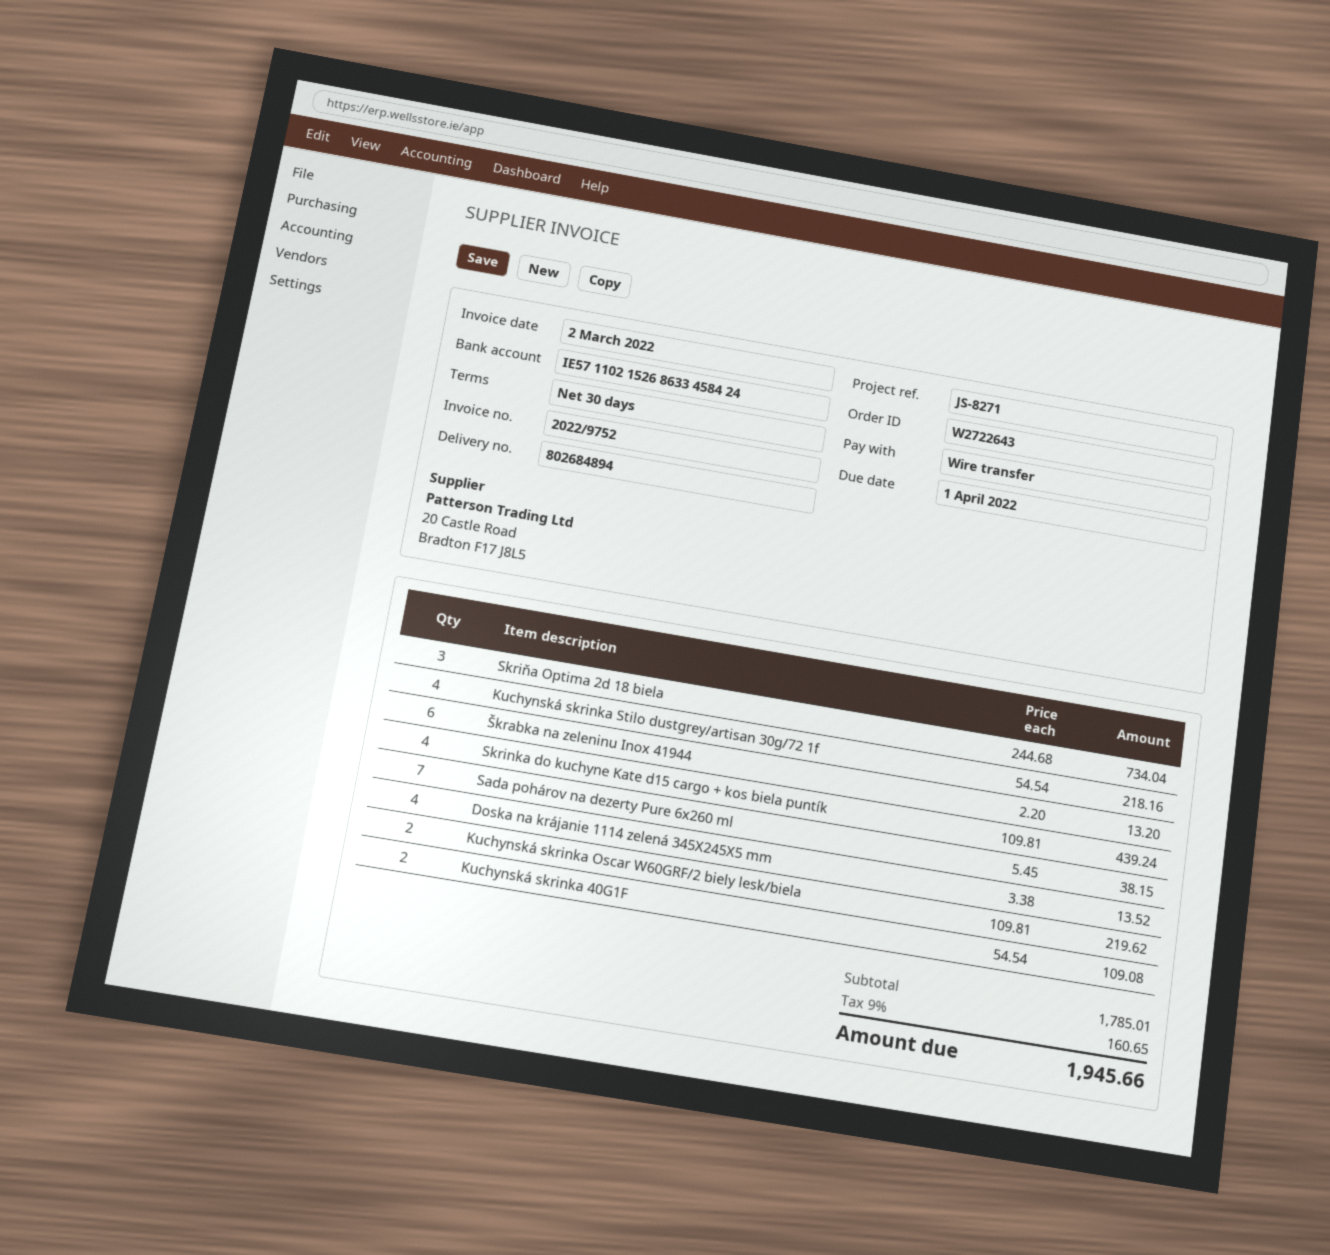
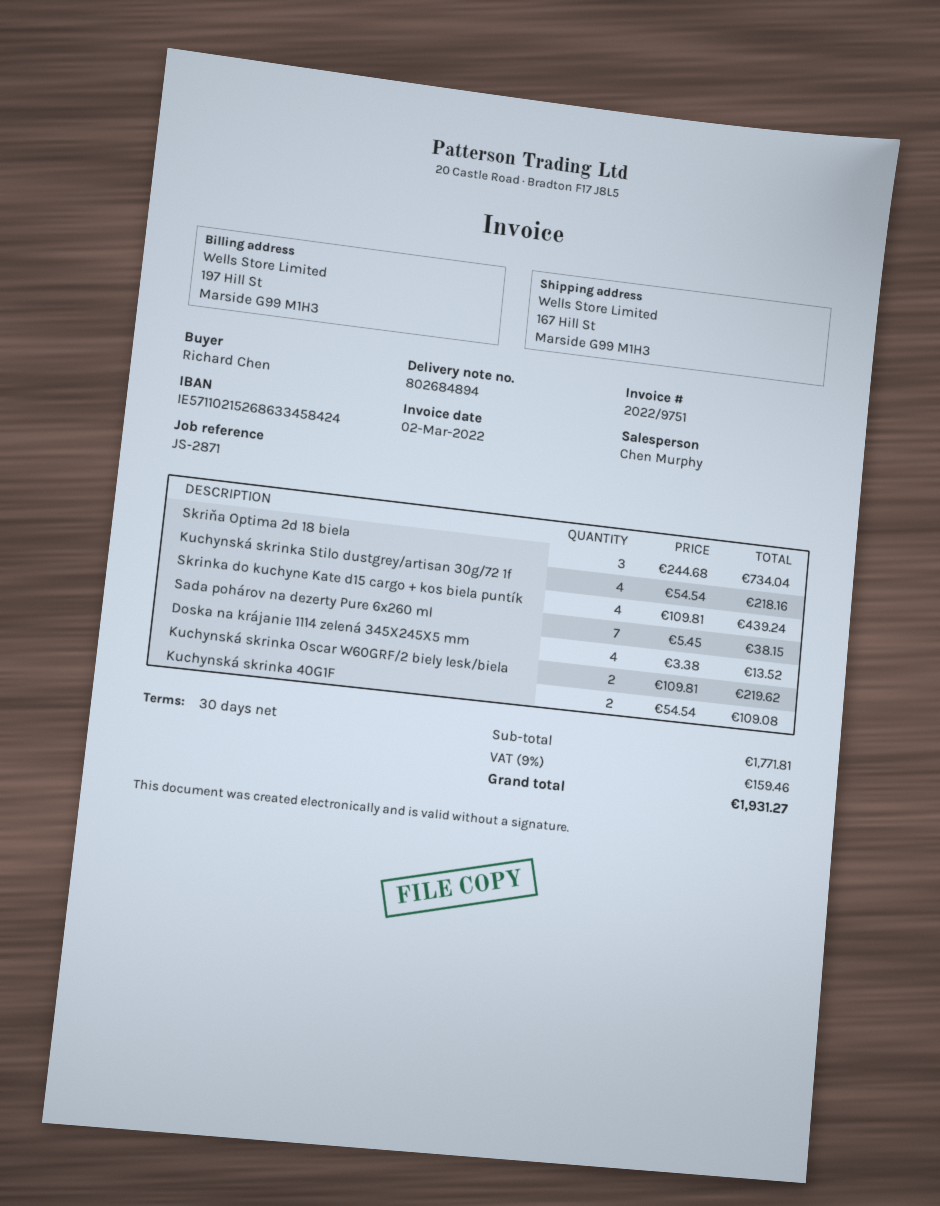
invoice number: 2022/9752 -> 2022/9751
reference: JS-8271 -> JS-2871
Škrabka na zeleninu Inox 41944: 6 x 2.20 = 13.20 -> none
subtotal: 1785.01 -> 1771.81
tax: 9% = 160.65 -> 9% = 159.46
total: 1945.66 -> 1931.27

